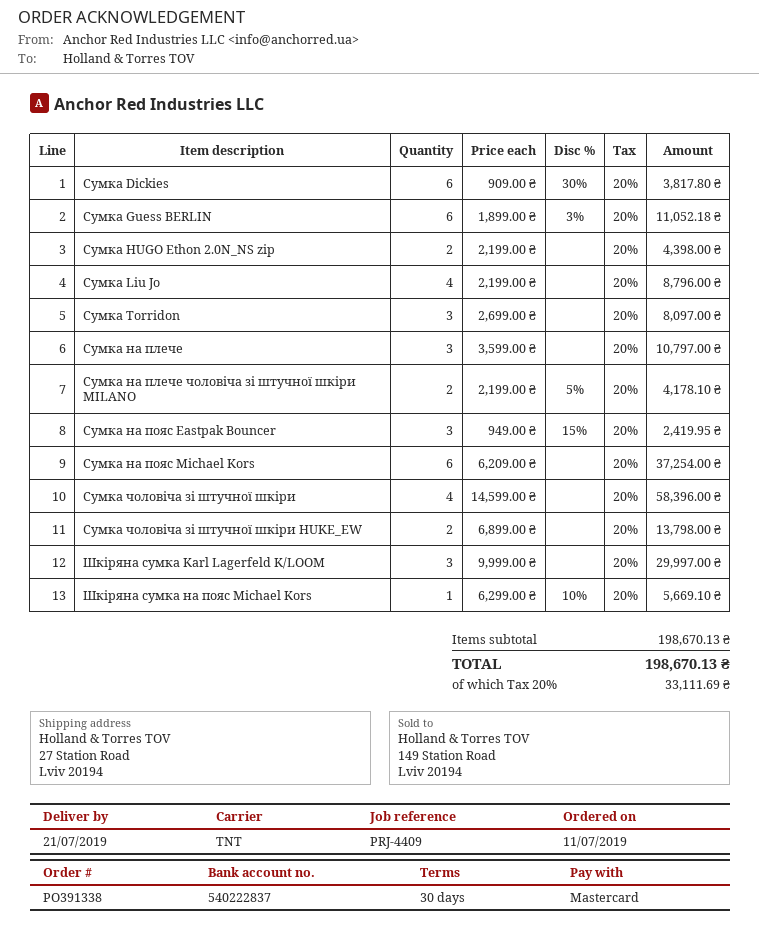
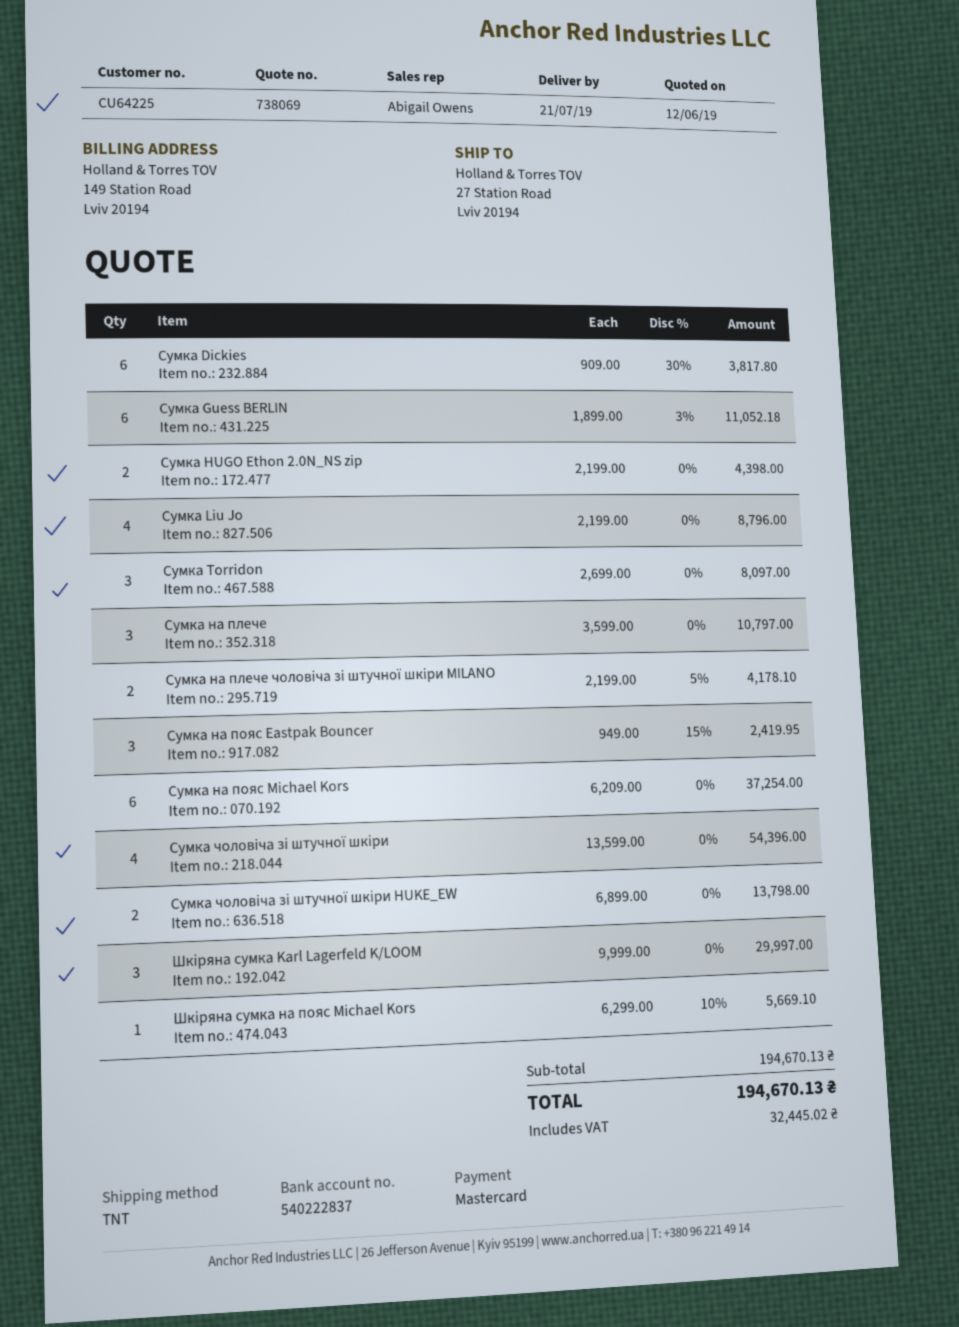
Сумка чоловіча зі штучної шкіри: 4 x 14599.00 = 58396.00 -> 4 x 13599.00 = 54396.00
subtotal: 198670.13 -> 194670.13
tax: 33111.69 -> 32445.02
total: 198670.13 -> 194670.13

